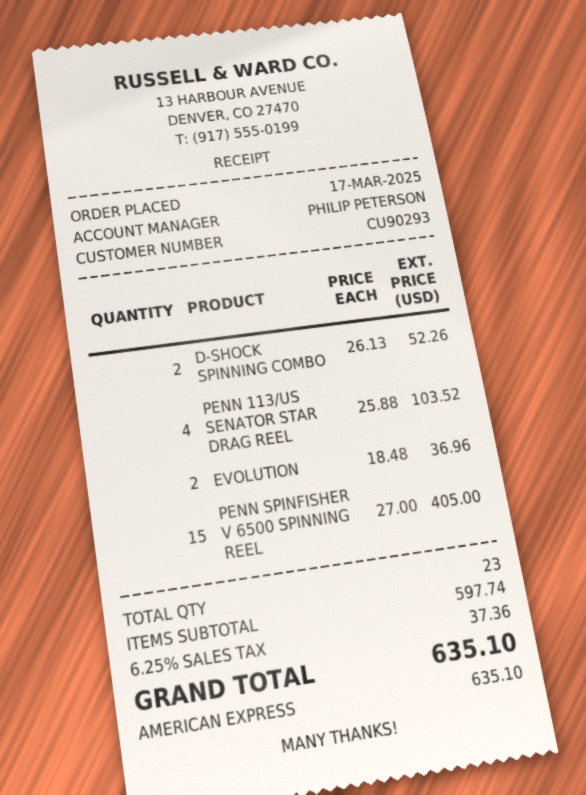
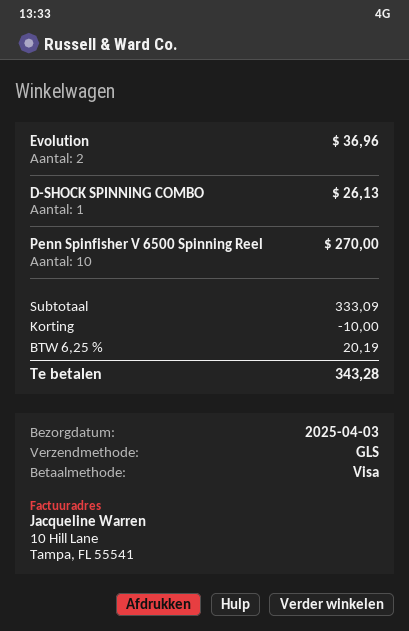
payment method: American Express -> Visa
D-SHOCK SPINNING COMBO: 2 for 52.26 -> 1 for 26.13
PENN 113/US SENATOR STAR DRAG REEL: 4 for 103.52 -> none
PENN SPINFISHER V 6500 SPINNING REEL: 15 for 405.00 -> 10 for 270.00
subtotal: 597.74 -> 333.09
discount: none -> 10.00
tax: 6.25% = 37.36 -> 6.25% = 20.19
total: 635.10 -> 343.28

